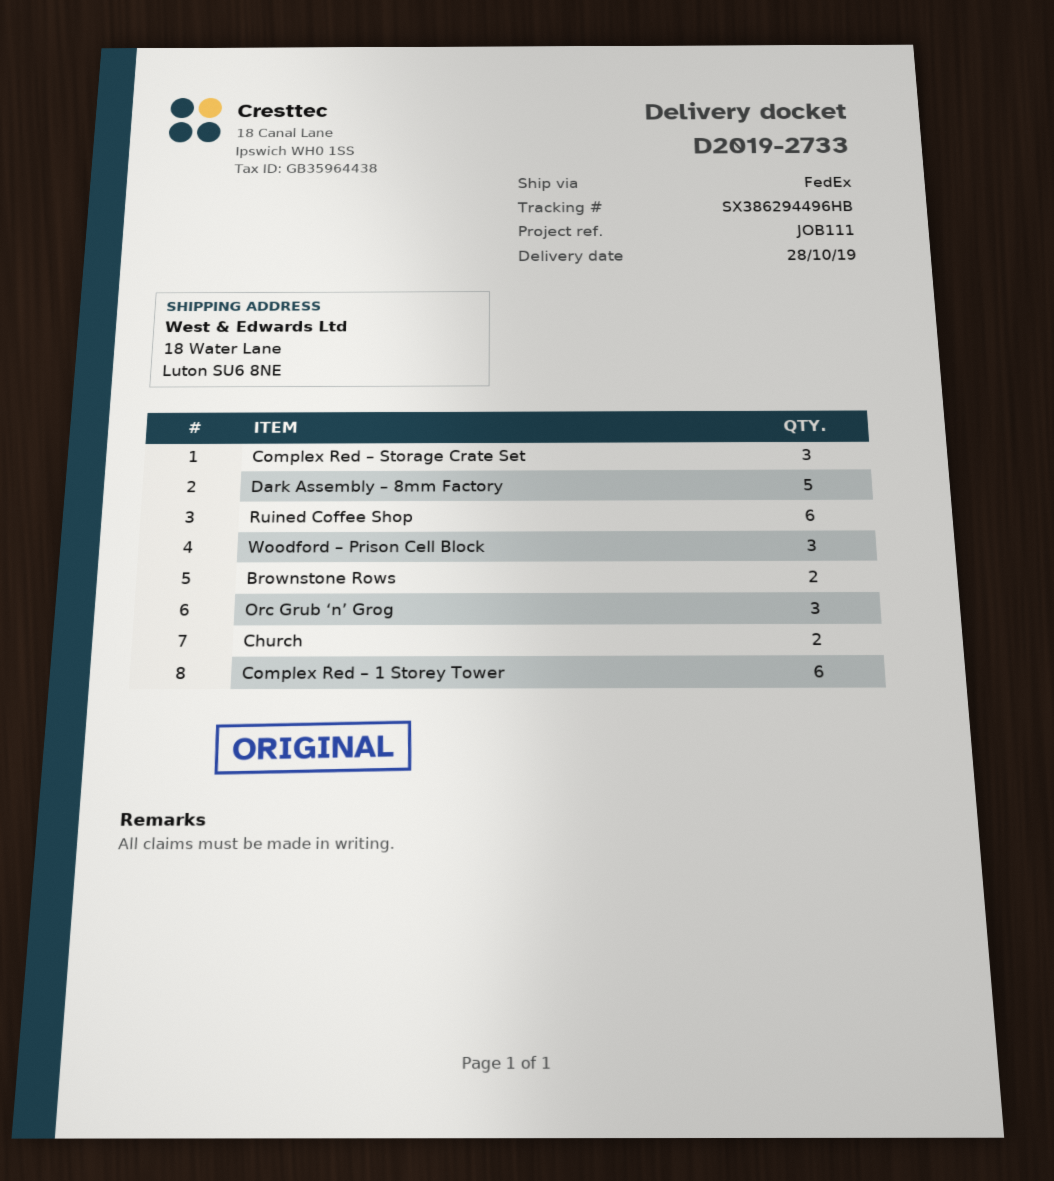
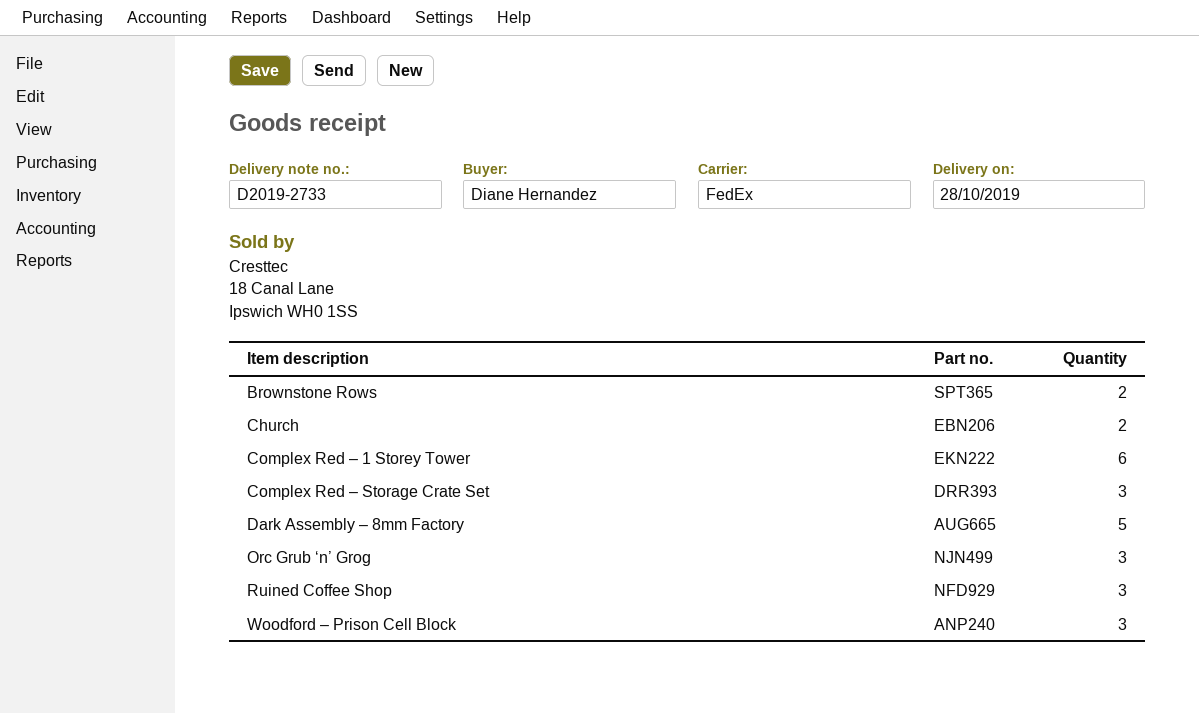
Ruined Coffee Shop: 6 -> 3

